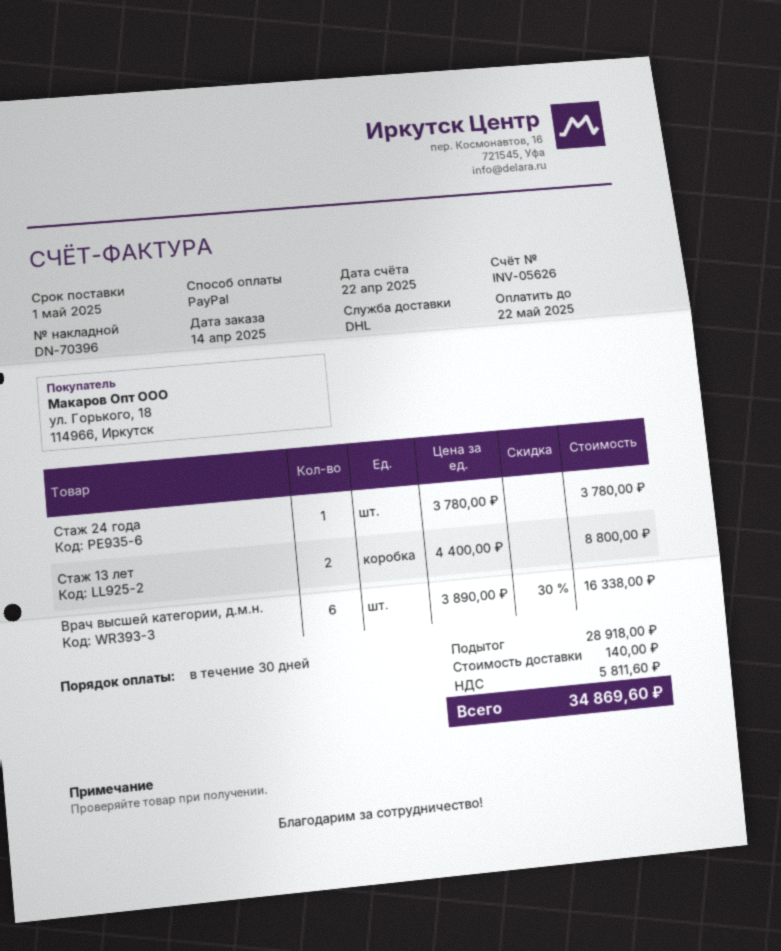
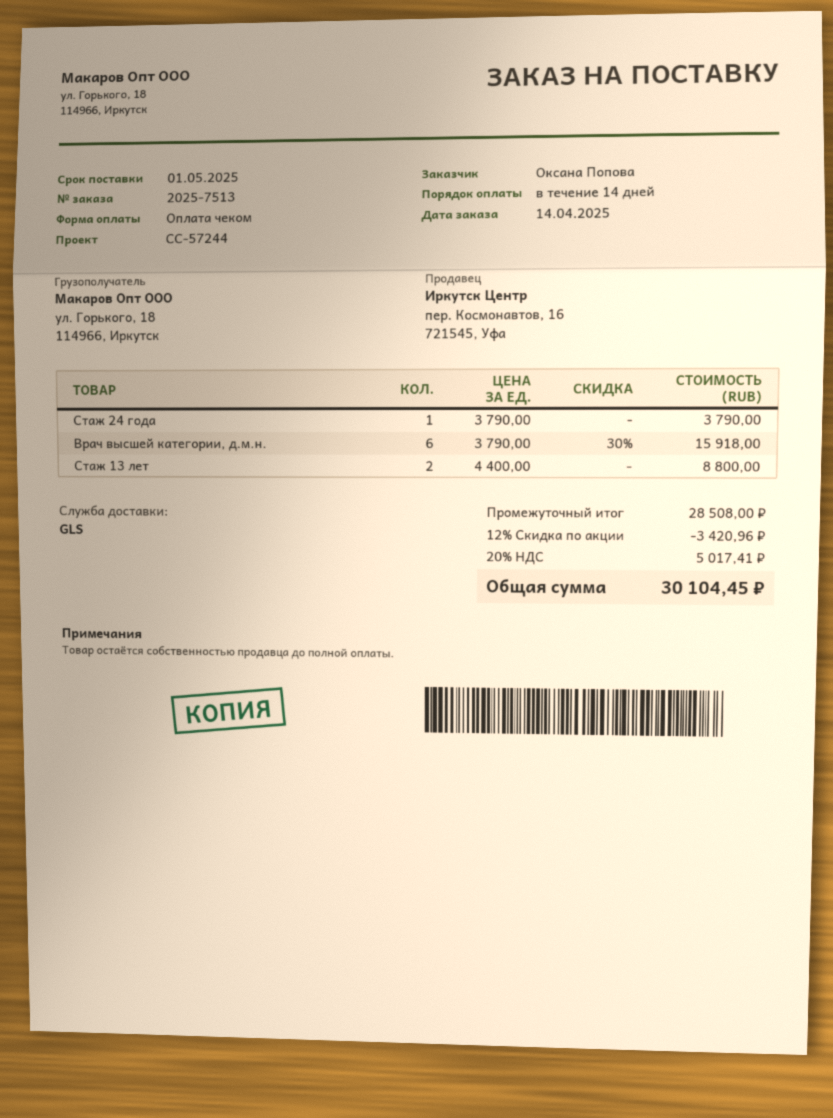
payment terms: 30 days -> 14 days
payment method: PayPal -> cheque
shipping method: DHL -> GLS
Стаж 24 года: 1 x 3780.00 = 3780.00 -> 1 x 3790.00 = 3790.00
Врач высшей категории, д.м.н.: 6 x 3890.00 - 30% = 16338.00 -> 6 x 3790.00 - 30% = 15918.00
subtotal: 28918.00 -> 28508.00
discount: none -> 12% = 3420.96
shipping: 140.00 -> none
tax: 5811.60 -> 5017.41
total: 34869.60 -> 30104.45

